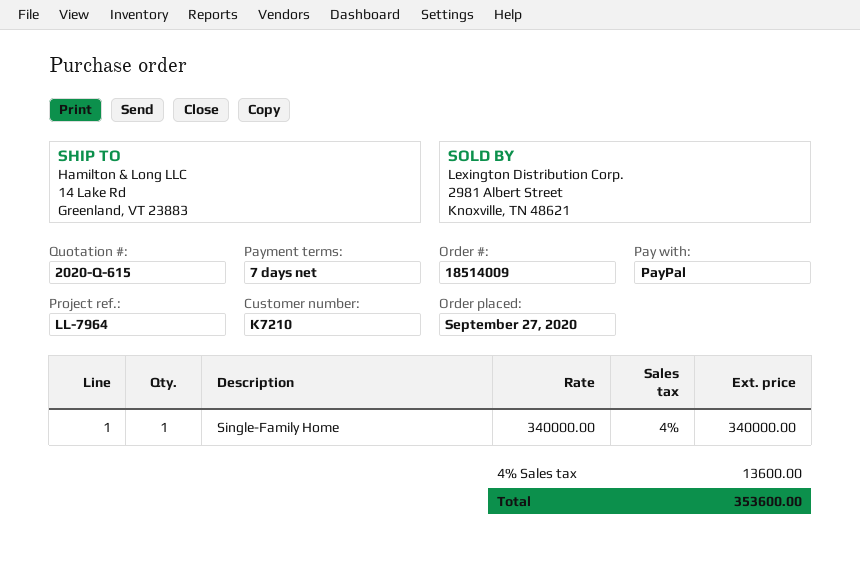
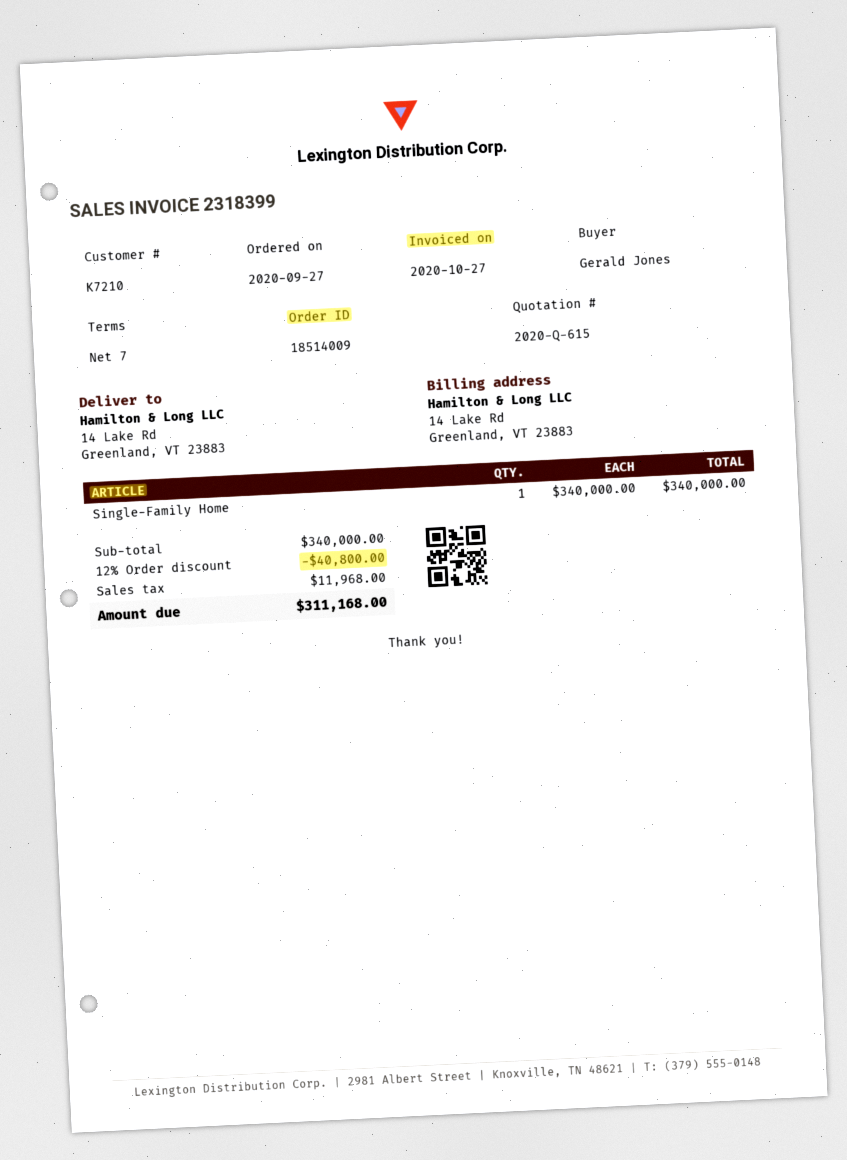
discount: none -> 12% = 40800.00
tax: 13600.00 -> 11968.00
total: 353600.00 -> 311168.00

